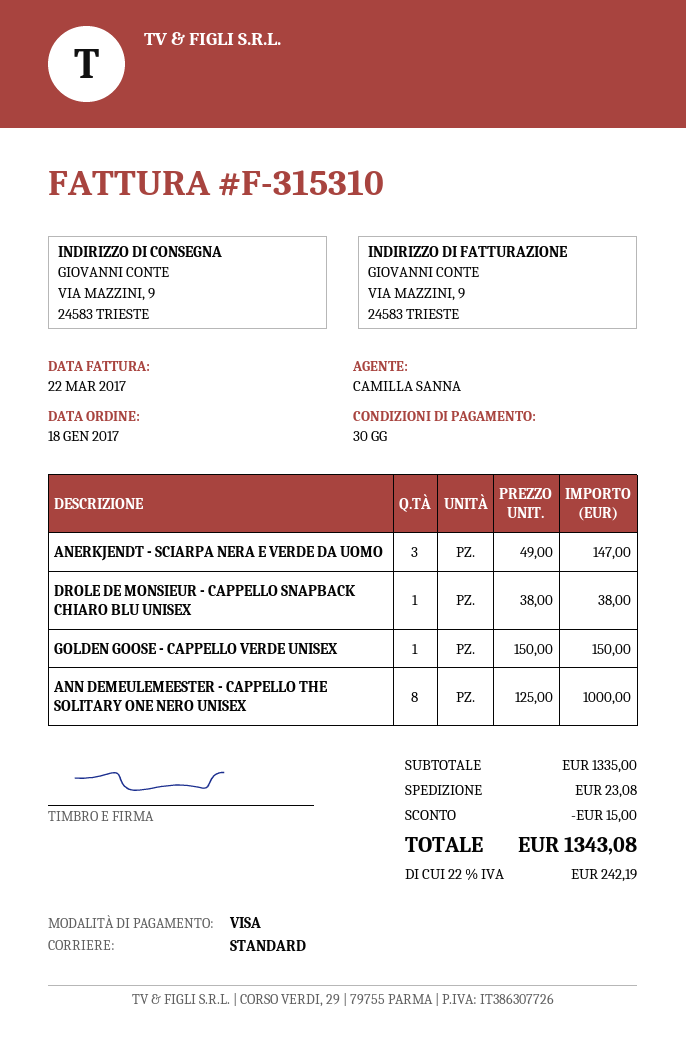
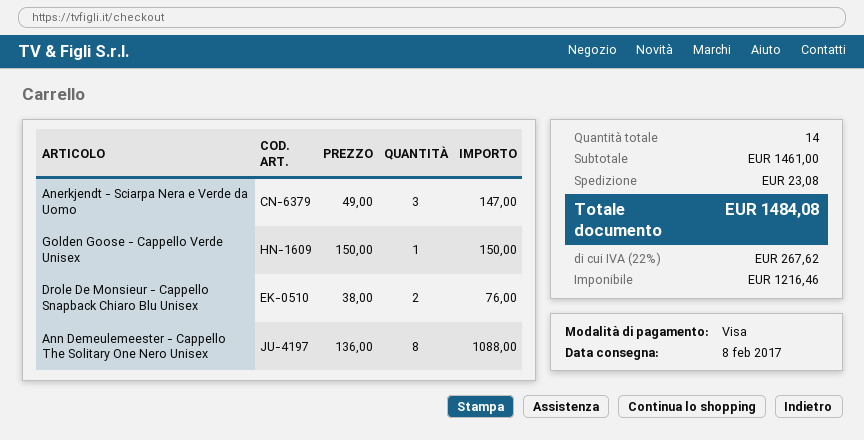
DROLE DE MONSIEUR - CAPPELLO SNAPBACK CHIARO BLU UNISEX: 1 x 38.00 = 38.00 -> 2 x 38.00 = 76.00
ANN DEMEULEMEESTER - CAPPELLO THE SOLITARY ONE NERO UNISEX: 8 x 125.00 = 1000.00 -> 8 x 136.00 = 1088.00
subtotal: 1335.00 -> 1461.00
discount: 15.00 -> none
tax: 22% = 242.19 -> 22% = 267.62
total: 1343.08 -> 1484.08

